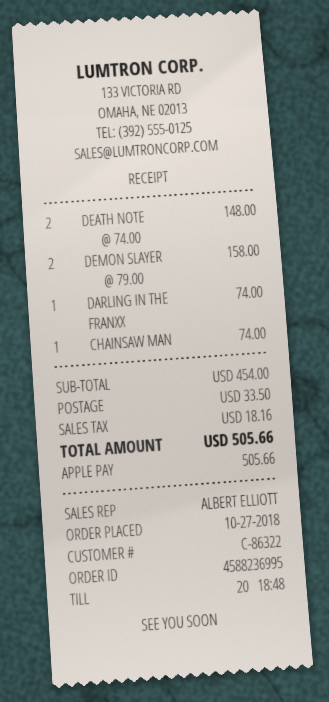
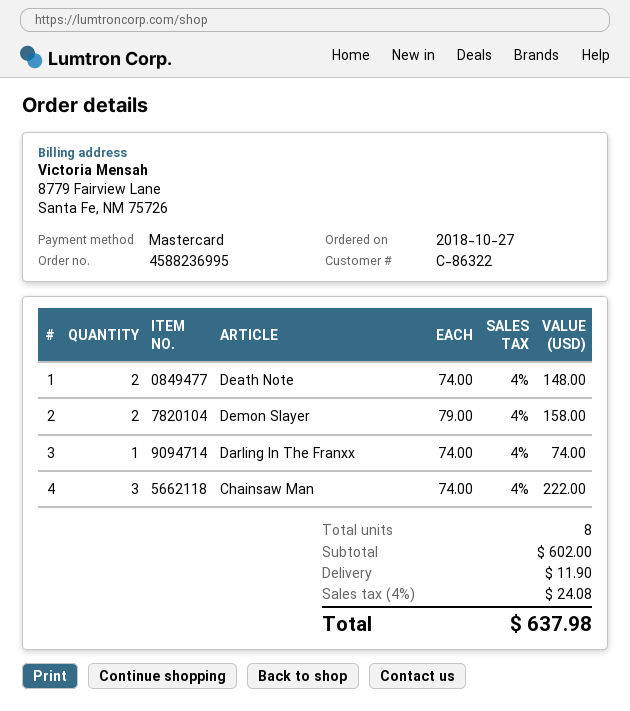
payment method: Apple Pay -> Mastercard
CHAINSAW MAN: 1 x 74.00 = 74.00 -> 3 x 74.00 = 222.00
subtotal: 454.00 -> 602.00
shipping: 33.50 -> 11.90
tax: 18.16 -> 24.08
total: 505.66 -> 637.98

